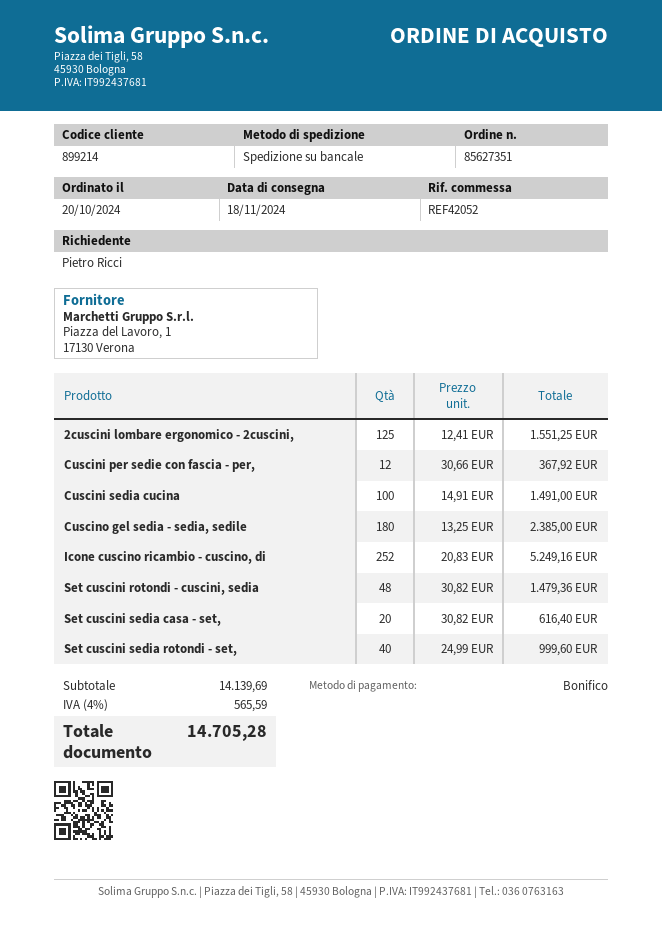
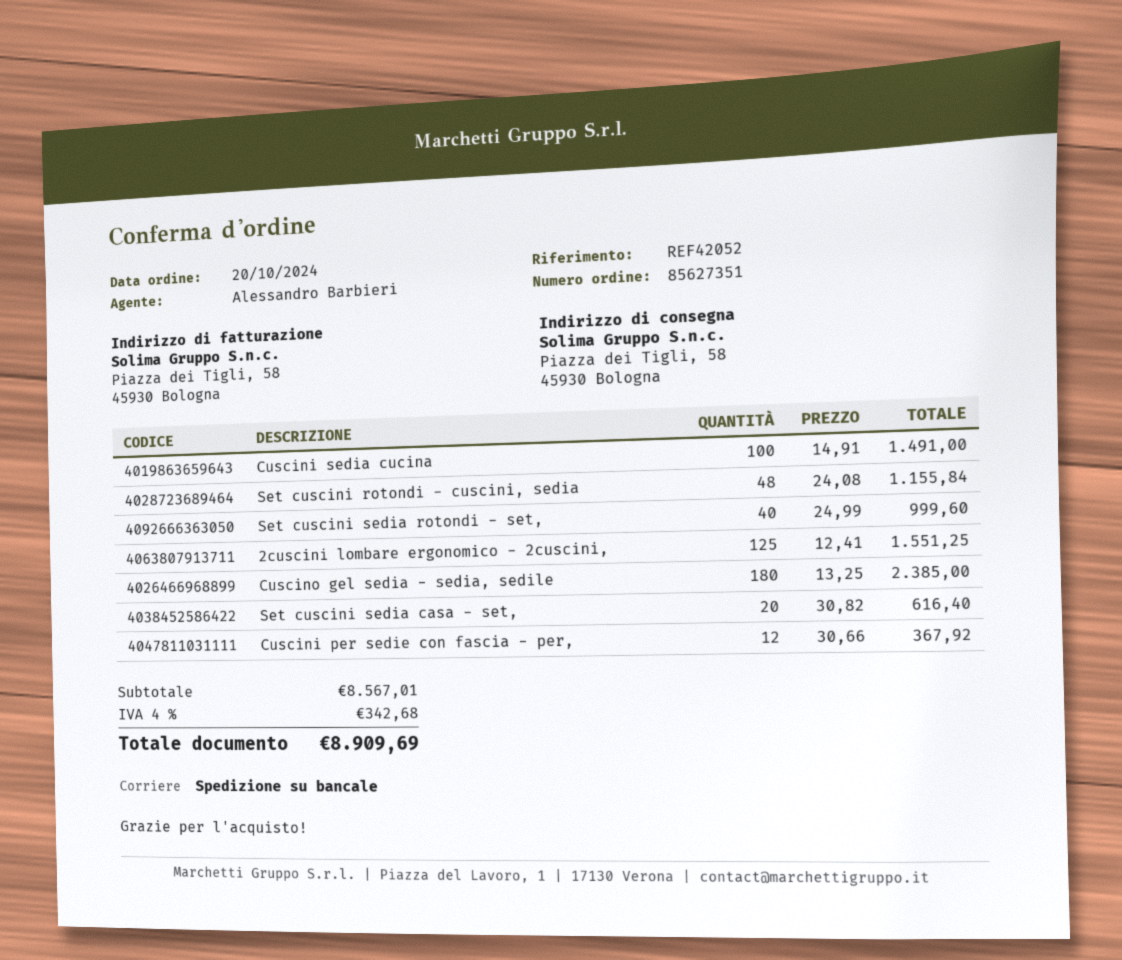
Icone cuscino ricambio - cuscino, di: 252 x 20.83 = 5249.16 -> none
Set cuscini rotondi - cuscini, sedia: 48 x 30.82 = 1479.36 -> 48 x 24.08 = 1155.84
subtotal: 14139.69 -> 8567.01
tax: 4% = 565.59 -> 4% = 342.68
total: 14705.28 -> 8909.69

